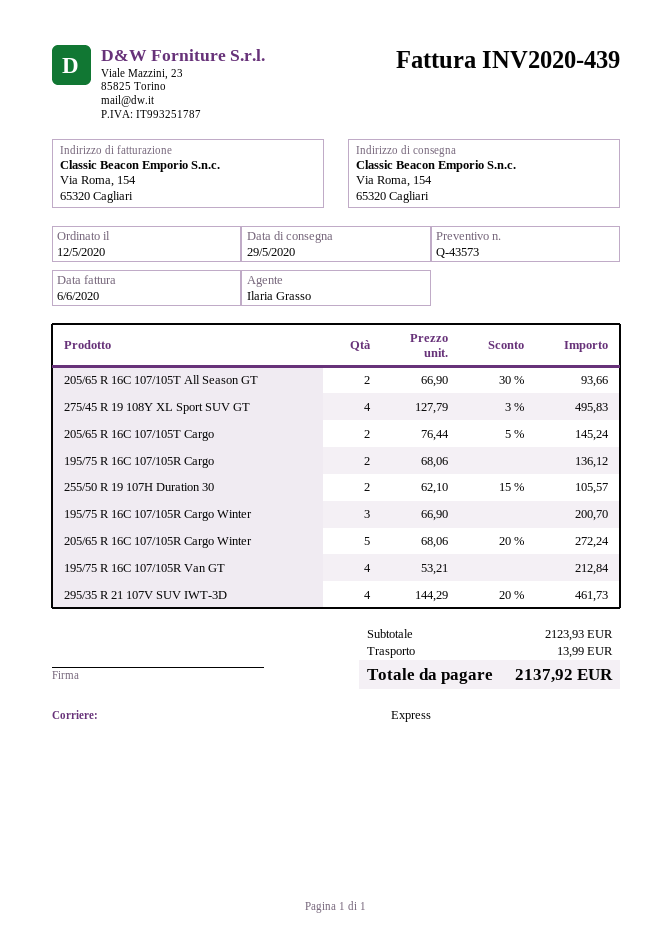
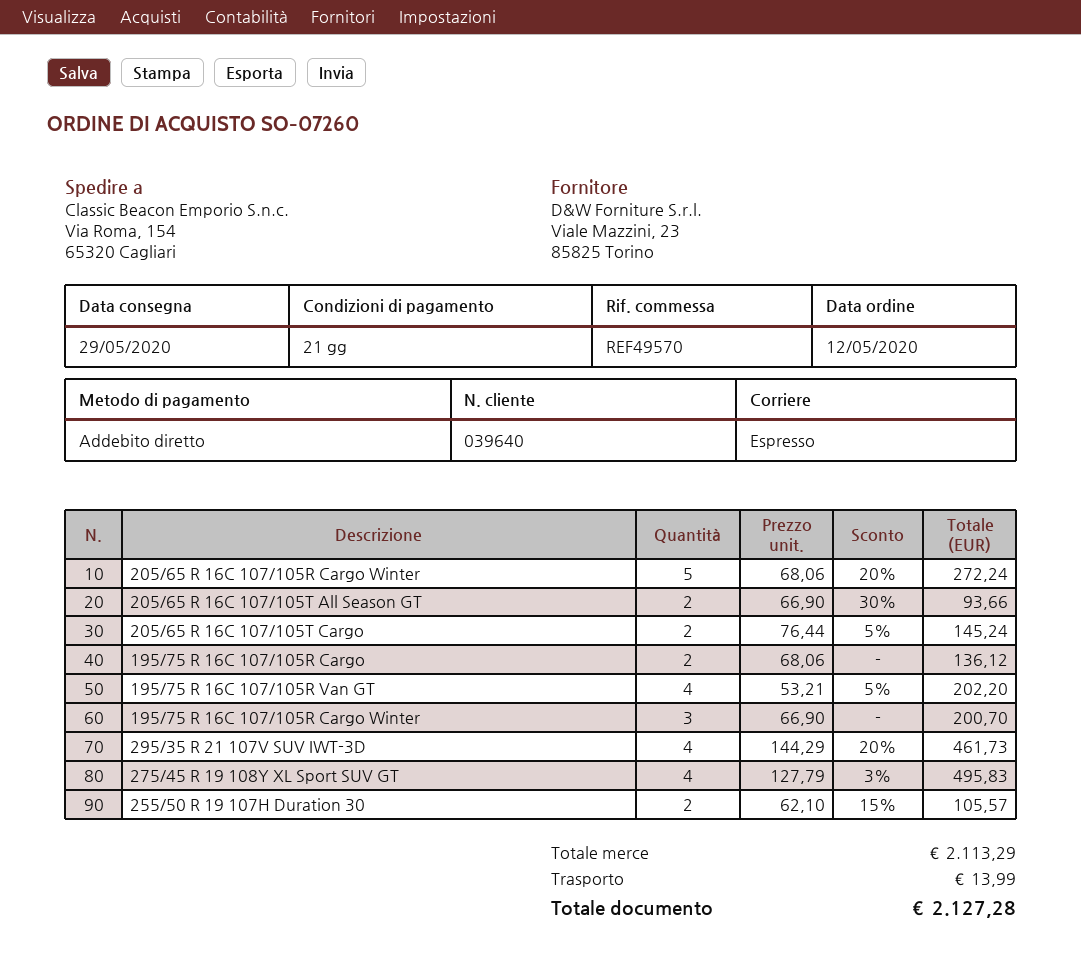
195/75 R 16C 107/105R Van GT: 4 x 53.21 = 212.84 -> 4 x 53.21 - 5% = 202.20
subtotal: 2123.93 -> 2113.29
total: 2137.92 -> 2127.28

